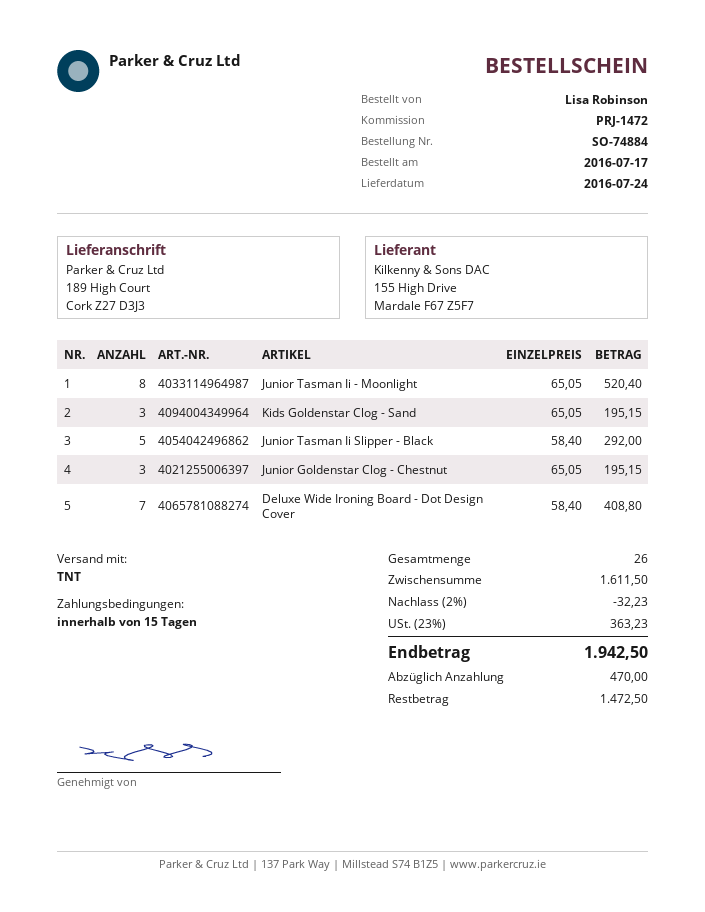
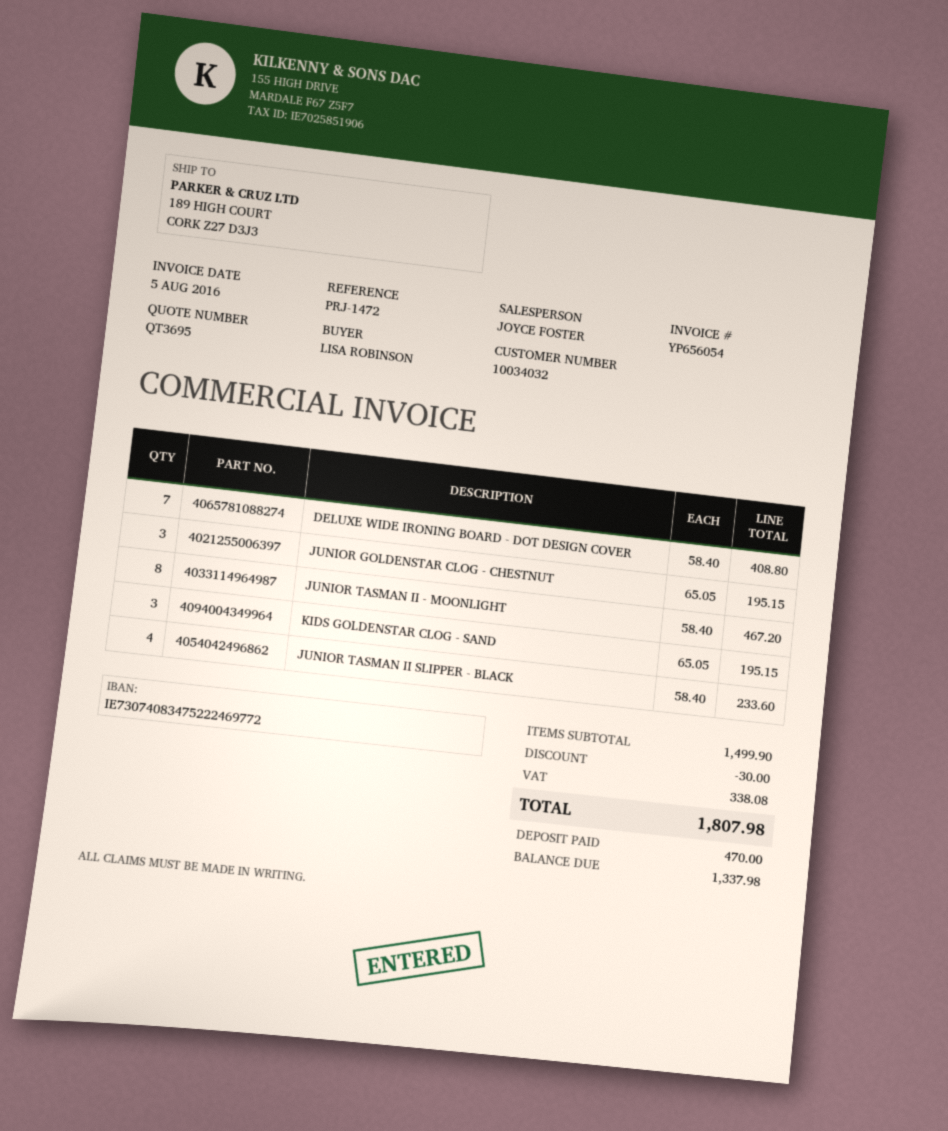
Junior Tasman Ii - Moonlight: 8 x 65.05 = 520.40 -> 8 x 58.40 = 467.20
Junior Tasman Ii Slipper - Black: 5 x 58.40 = 292.00 -> 4 x 58.40 = 233.60
subtotal: 1611.50 -> 1499.90
discount: 32.23 -> 30.00
tax: 363.23 -> 338.08
total: 1942.50 -> 1807.98
balance: 1472.50 -> 1337.98

